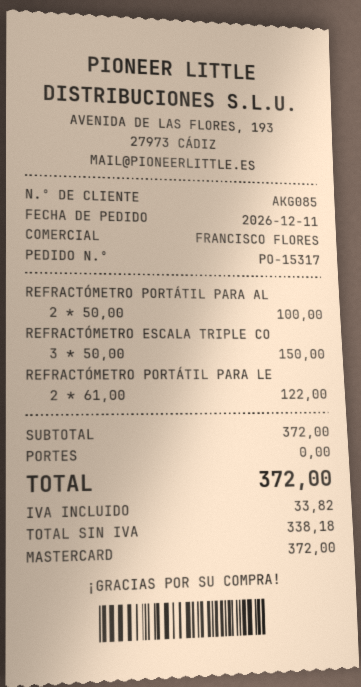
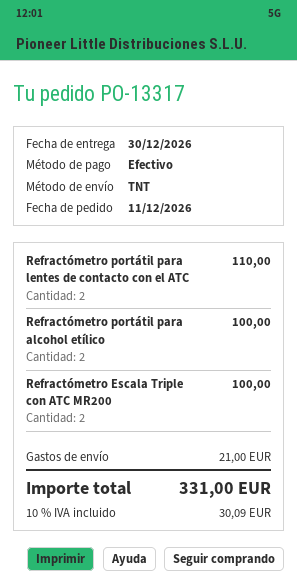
order number: PO-15317 -> PO-13317
payment method: Mastercard -> cash
REFRACTÓMETRO ESCALA TRIPLE CO: 3 for 150.00 -> 2 for 100.00
REFRACTÓMETRO PORTÁTIL PARA LE: 2 for 122.00 -> 2 for 110.00
shipping: 0.00 -> 21.00
tax: 33.82 -> 30.09
total: 372.00 -> 331.00

